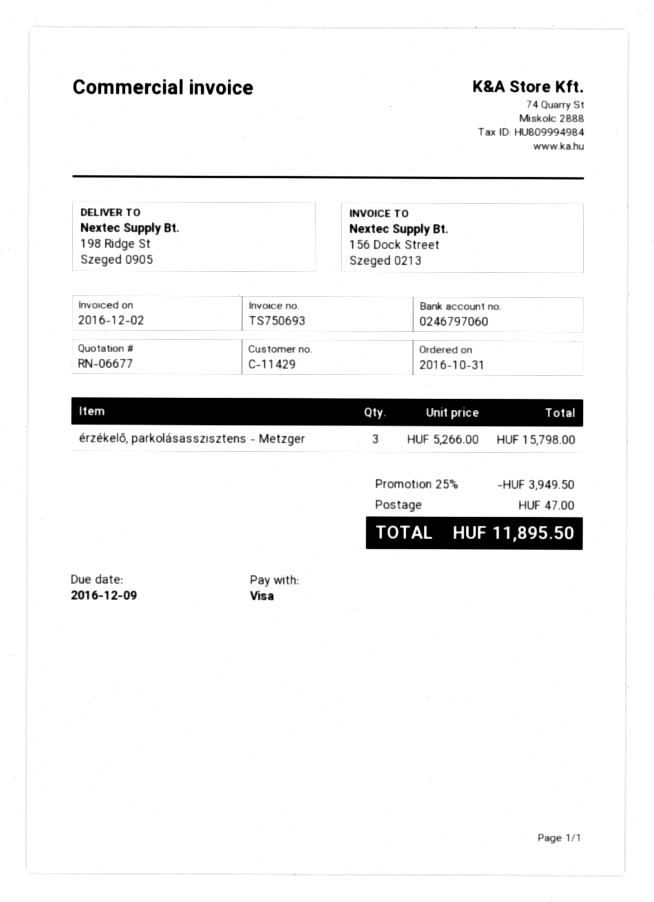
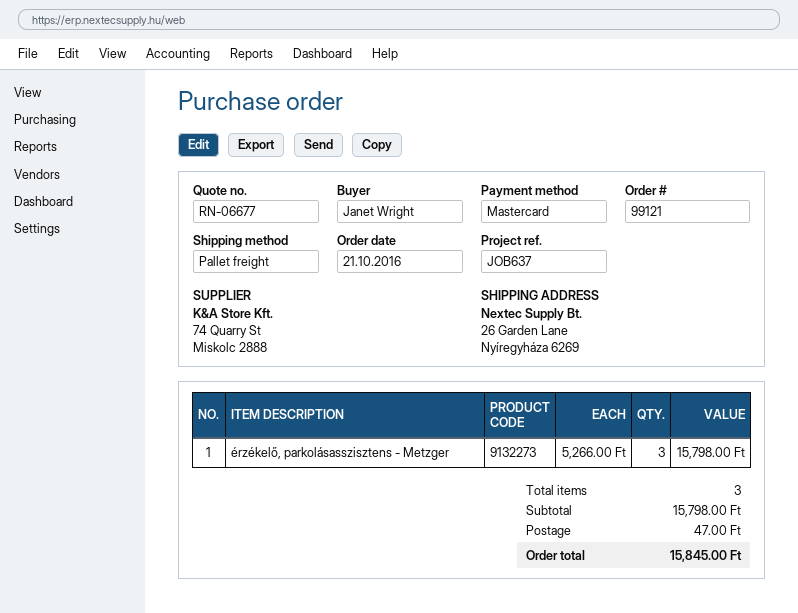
order date: 2016-10-31 -> 2016-10-21
payment method: Visa -> Mastercard
ship to: 198 Ridge St, Szeged 0905 -> 26 Garden Lane, Nyíregyháza 6269
discount: 25% = 3949.50 -> none
total: 11895.50 -> 15845.00

